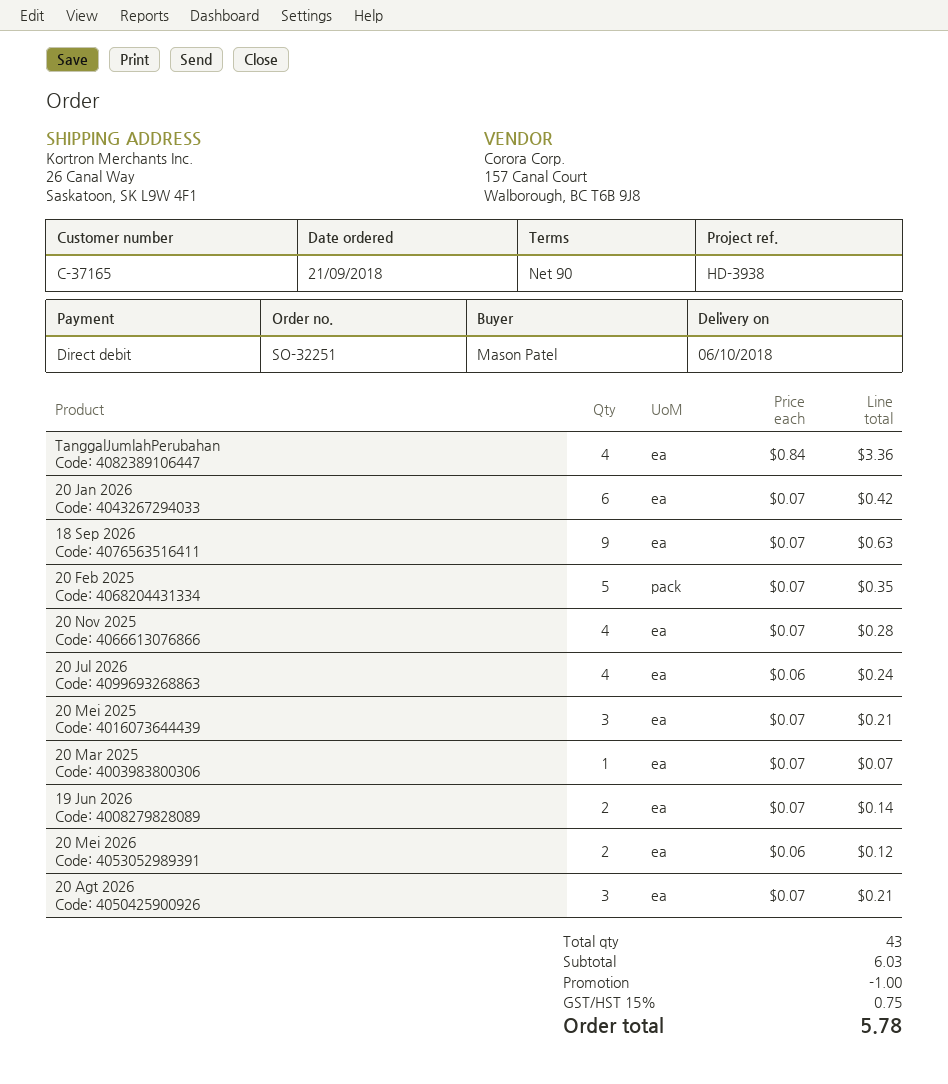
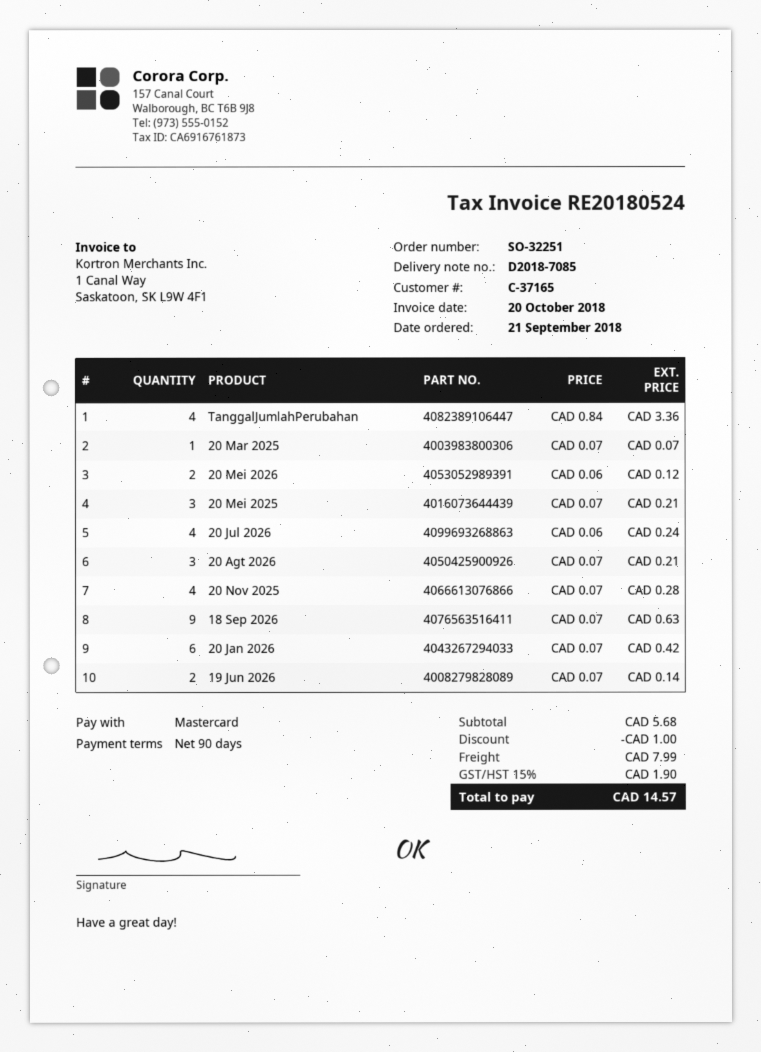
payment method: direct debit -> Mastercard
20 Feb 2025: 5 x 0.07 = 0.35 -> none
subtotal: 6.03 -> 5.68
shipping: none -> 7.99
tax: 15% = 0.75 -> 15% = 1.90
total: 5.78 -> 14.57

